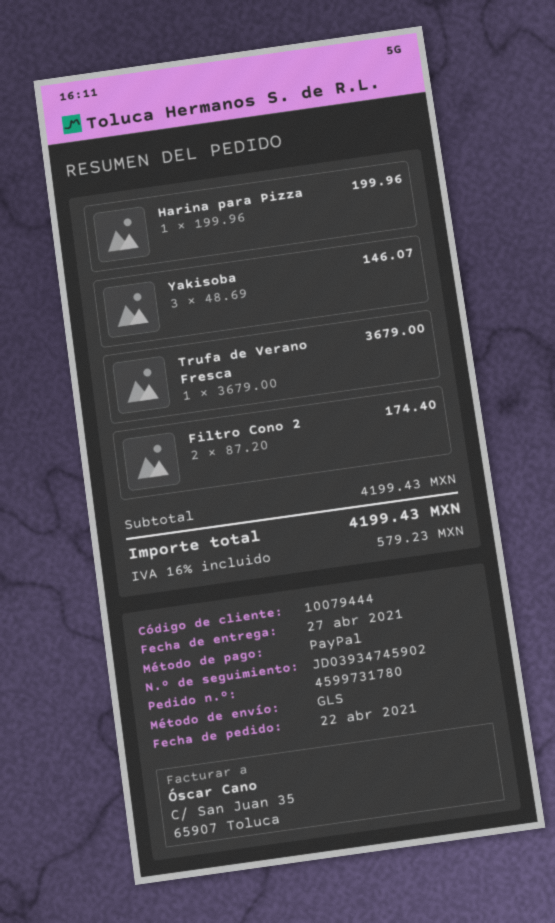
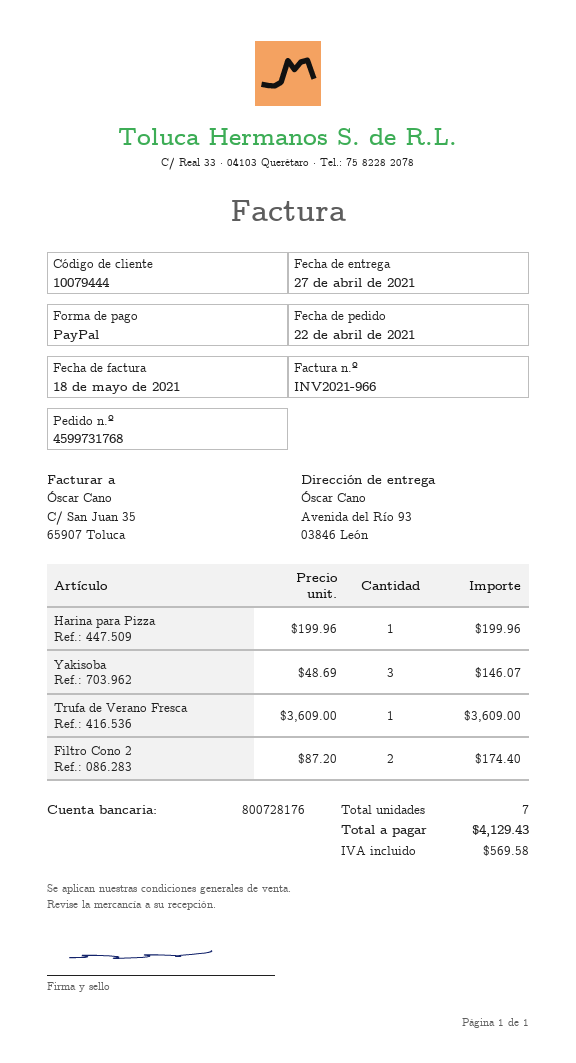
order number: 4599731780 -> 4599731768
Trufa de Verano Fresca: 1 x 3679.00 = 3679.00 -> 1 x 3609.00 = 3609.00
tax: 579.23 -> 569.58
total: 4199.43 -> 4129.43

